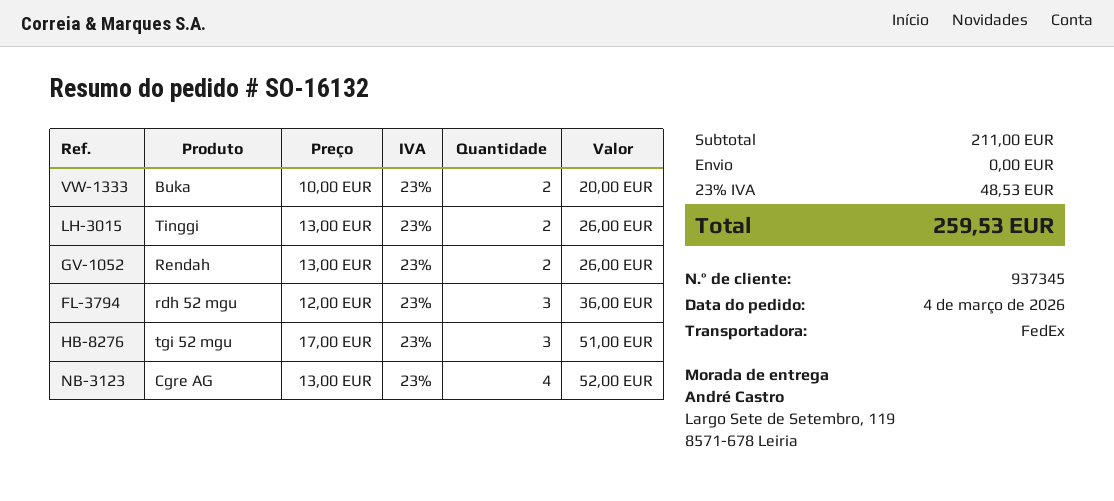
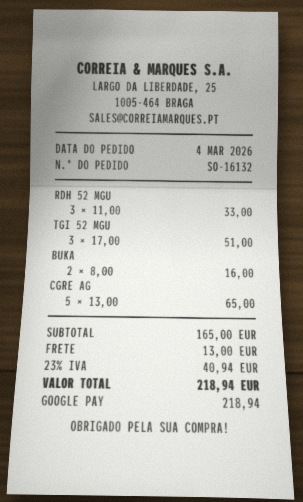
Buka: 2 x 10.00 = 20.00 -> 2 x 8.00 = 16.00
Tinggi: 2 x 13.00 = 26.00 -> none
Rendah: 2 x 13.00 = 26.00 -> none
rdh 52 mgu: 3 x 12.00 = 36.00 -> 3 x 11.00 = 33.00
Cgre AG: 4 x 13.00 = 52.00 -> 5 x 13.00 = 65.00
subtotal: 211.00 -> 165.00
shipping: 0.00 -> 13.00
tax: 23% = 48.53 -> 23% = 40.94
total: 259.53 -> 218.94

